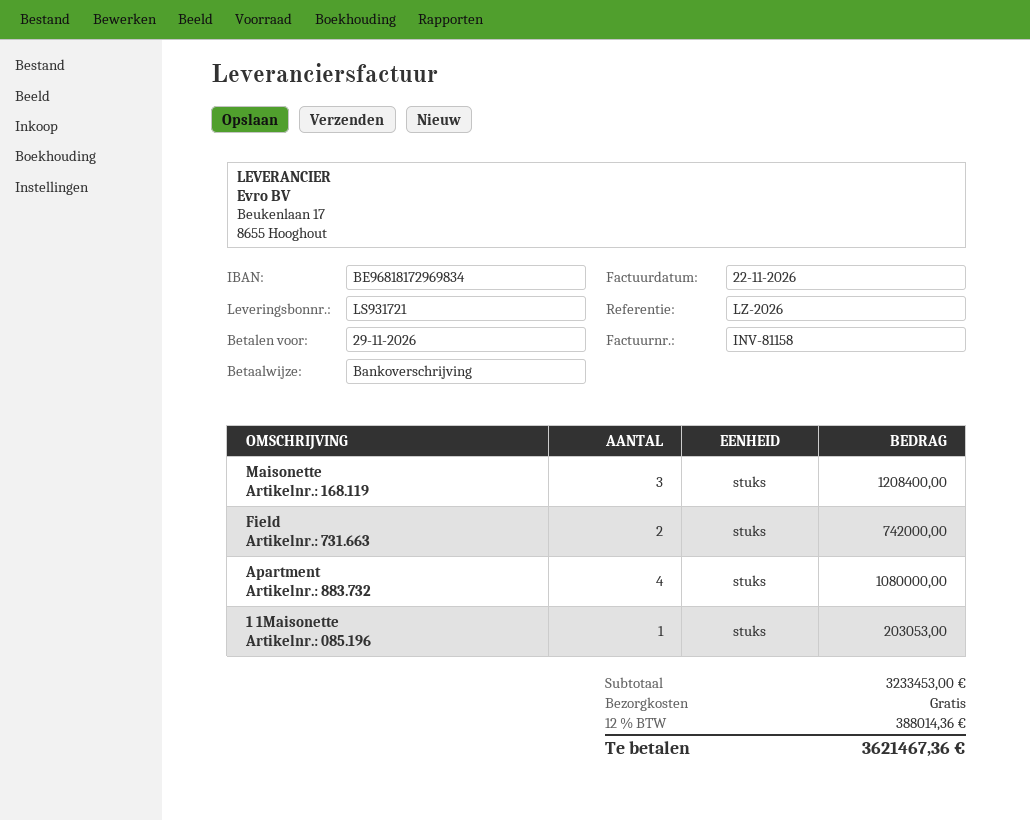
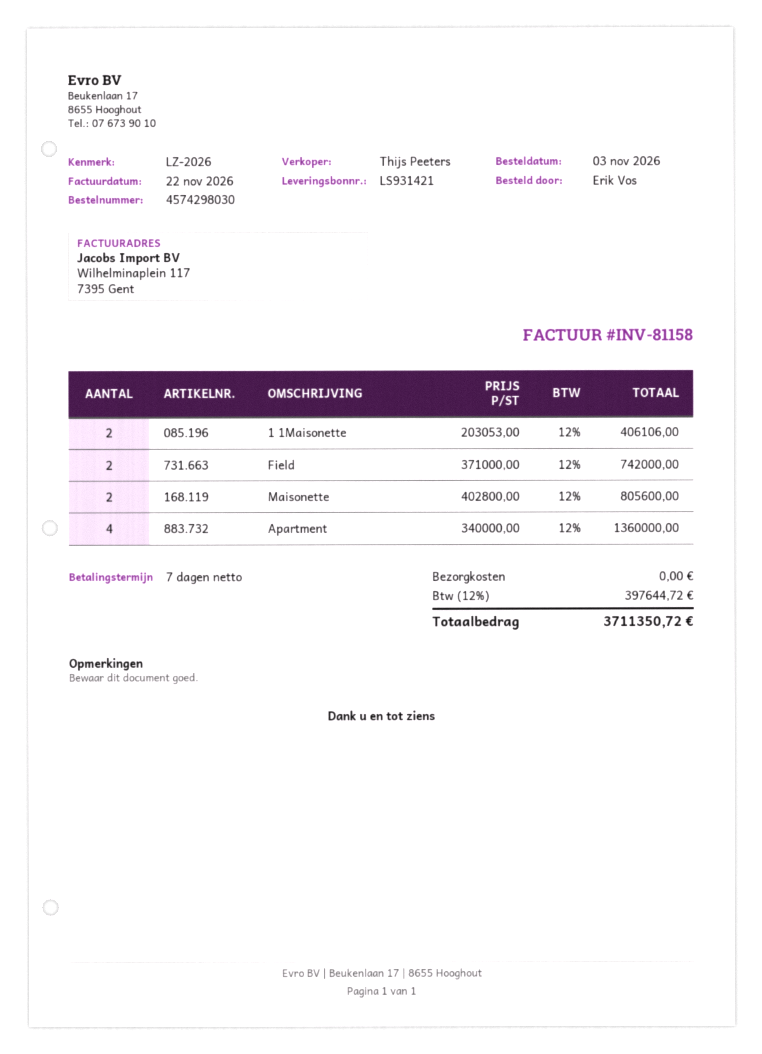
delivery note number: LS931721 -> LS931421
Maisonette: 3 for 1208400.00 -> 2 for 805600.00
Apartment: 4 for 1080000.00 -> 4 for 1360000.00
1 1Maisonette: 1 for 203053.00 -> 2 for 406106.00
tax: 12% = 388014.36 -> 12% = 397644.72
total: 3621467.36 -> 3711350.72

